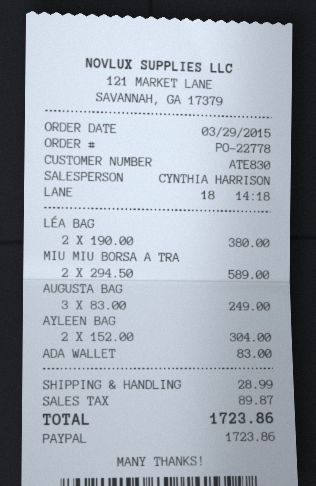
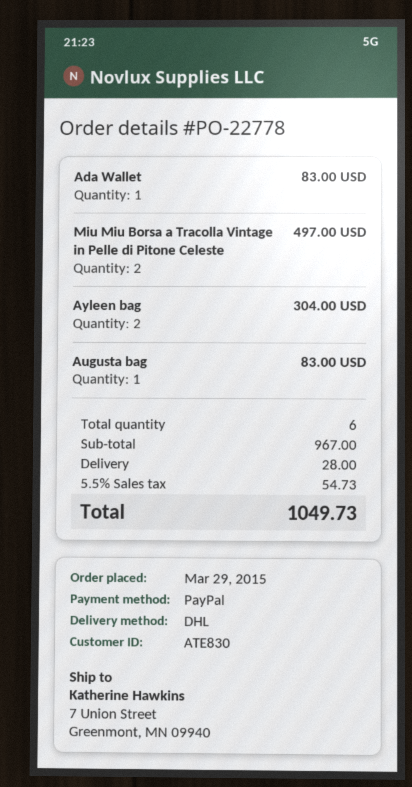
LÉA BAG: 2 for 380.00 -> none
MIU MIU BORSA A TRA: 2 for 589.00 -> 2 for 497.00
AUGUSTA BAG: 3 for 249.00 -> 1 for 83.00
shipping: 28.99 -> 28.00
tax: 89.87 -> 54.73
total: 1723.86 -> 1049.73

